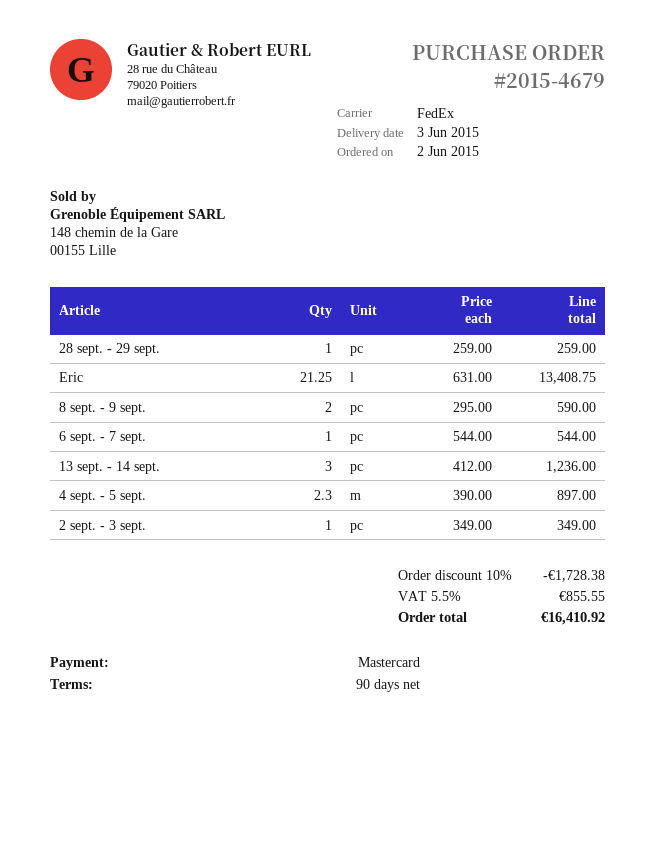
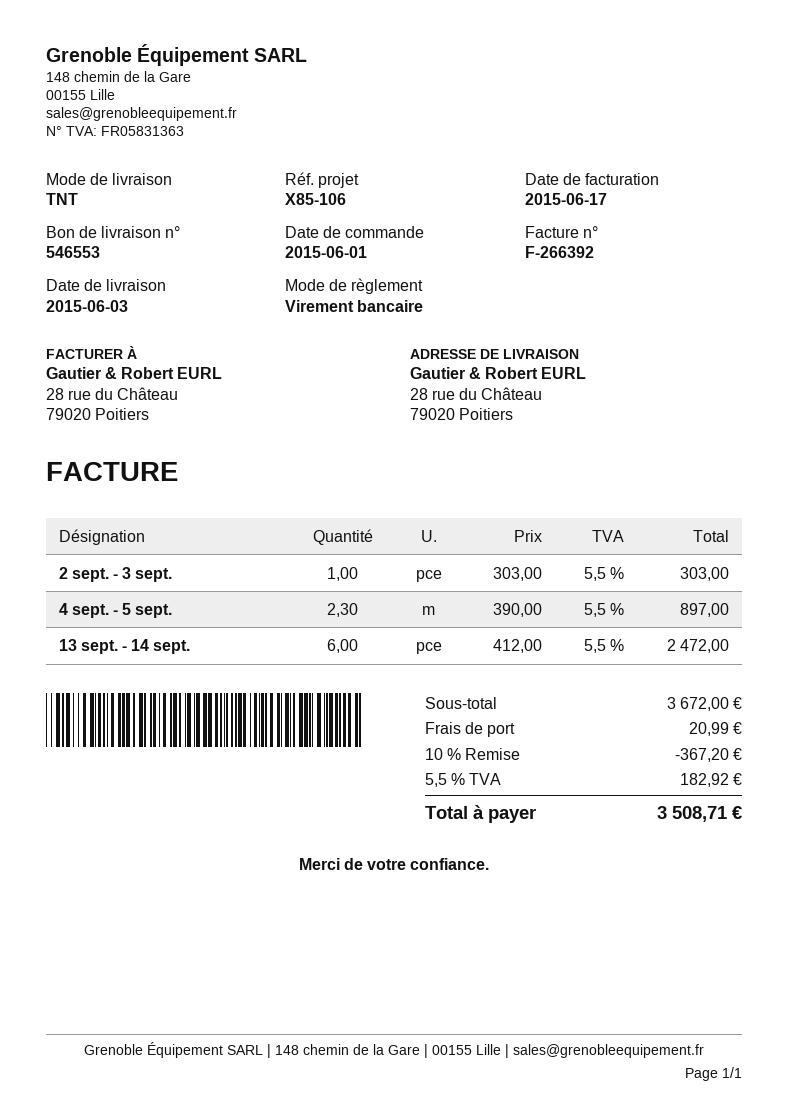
order date: 2015-06-02 -> 2015-06-01
payment method: Mastercard -> bank transfer
shipping method: FedEx -> TNT
28 sept. - 29 sept.: 1 x 259.00 = 259.00 -> none
Eric: 21.25 x 631.00 = 13408.75 -> none
8 sept. - 9 sept.: 2 x 295.00 = 590.00 -> none
6 sept. - 7 sept.: 1 x 544.00 = 544.00 -> none
13 sept. - 14 sept.: 3 x 412.00 = 1236.00 -> 6 x 412.00 = 2472.00
2 sept. - 3 sept.: 1 x 349.00 = 349.00 -> 1 x 303.00 = 303.00
discount: 10% = 1728.38 -> 10% = 367.20
shipping: none -> 20.99
tax: 5.5% = 855.55 -> 5.5% = 182.92
total: 16410.92 -> 3508.71

